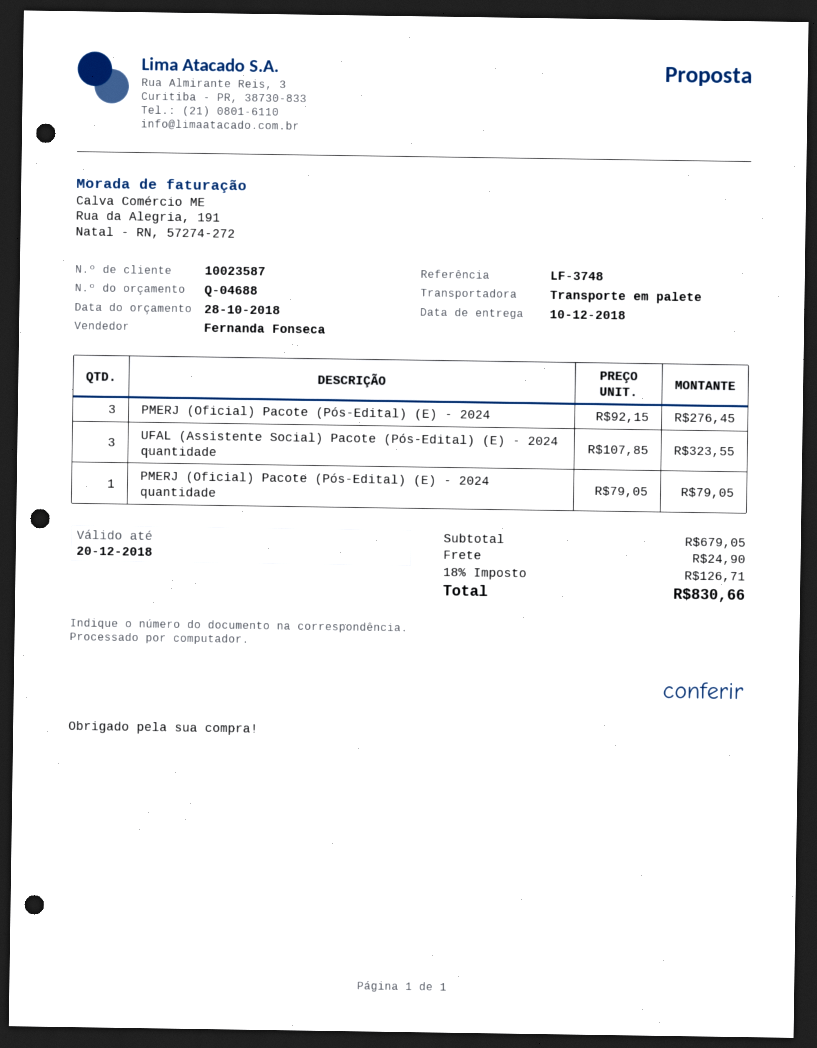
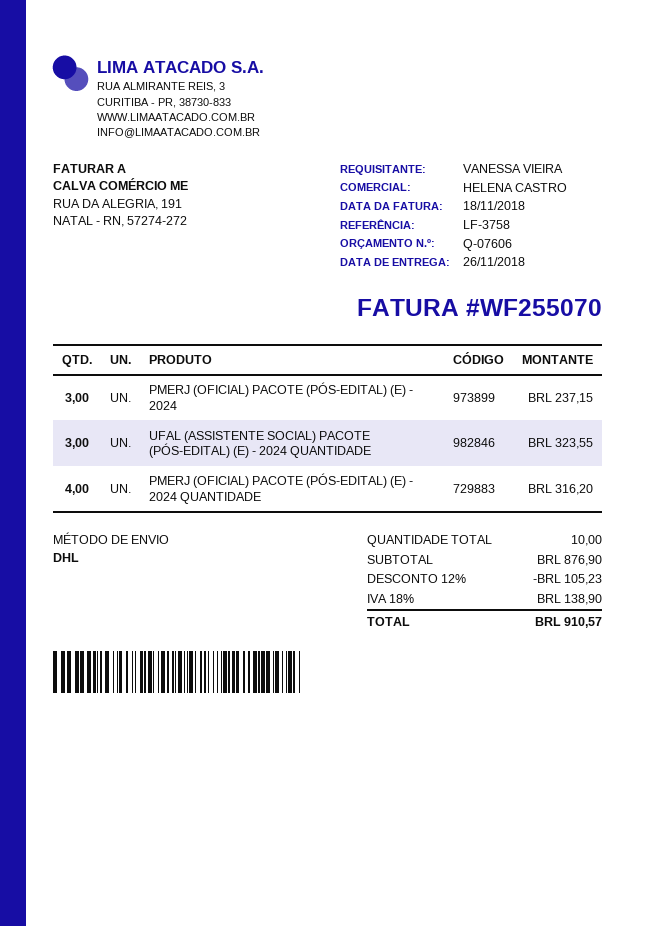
quote number: Q-04688 -> Q-07606
delivery date: 2018-12-10 -> 2018-11-26
reference: LF-3748 -> LF-3758
sales rep: Fernanda Fonseca -> HELENA CASTRO
shipping method: pallet freight -> DHL
PMERJ (Oficial) Pacote (Pós-Edital) (E) - 2024: 3 for 276.45 -> 3 for 237.15
PMERJ (Oficial) Pacote (Pós-Edital) (E) - 2024 quantidade: 1 for 79.05 -> 4 for 316.20
subtotal: 679.05 -> 876.90
discount: none -> 12% = 105.23
shipping: 24.90 -> none
tax: 18% = 126.71 -> 18% = 138.90
total: 830.66 -> 910.57

